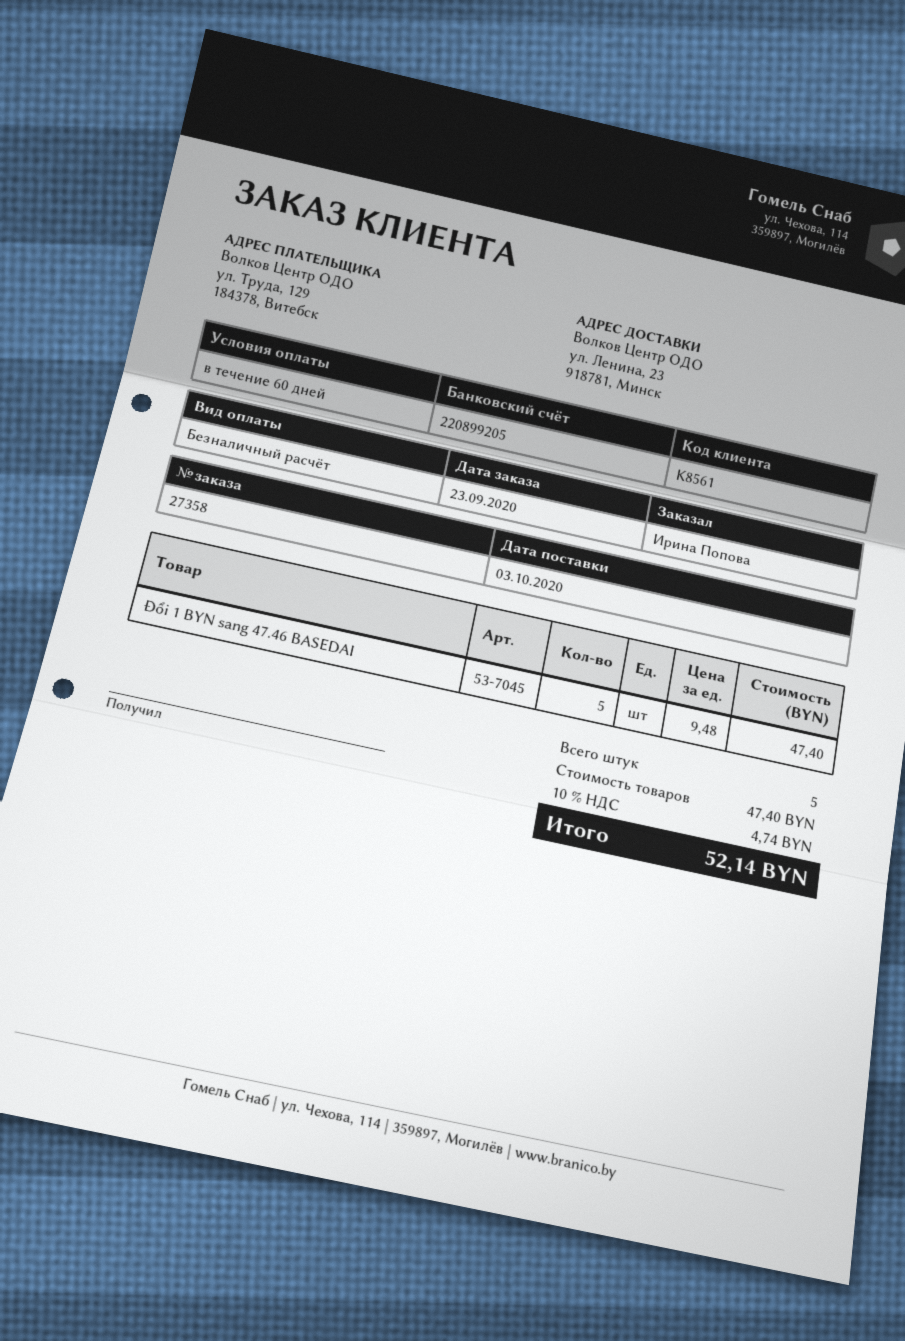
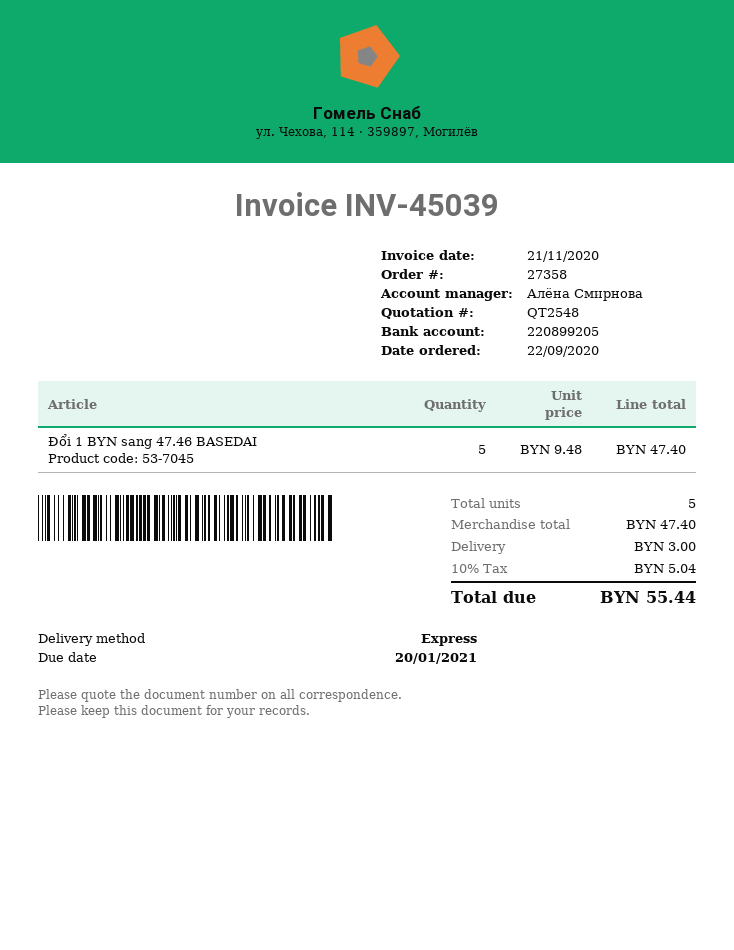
order date: 2020-09-23 -> 2020-09-22
shipping: none -> 3.00
tax: 10% = 4.74 -> 10% = 5.04
total: 52.14 -> 55.44

